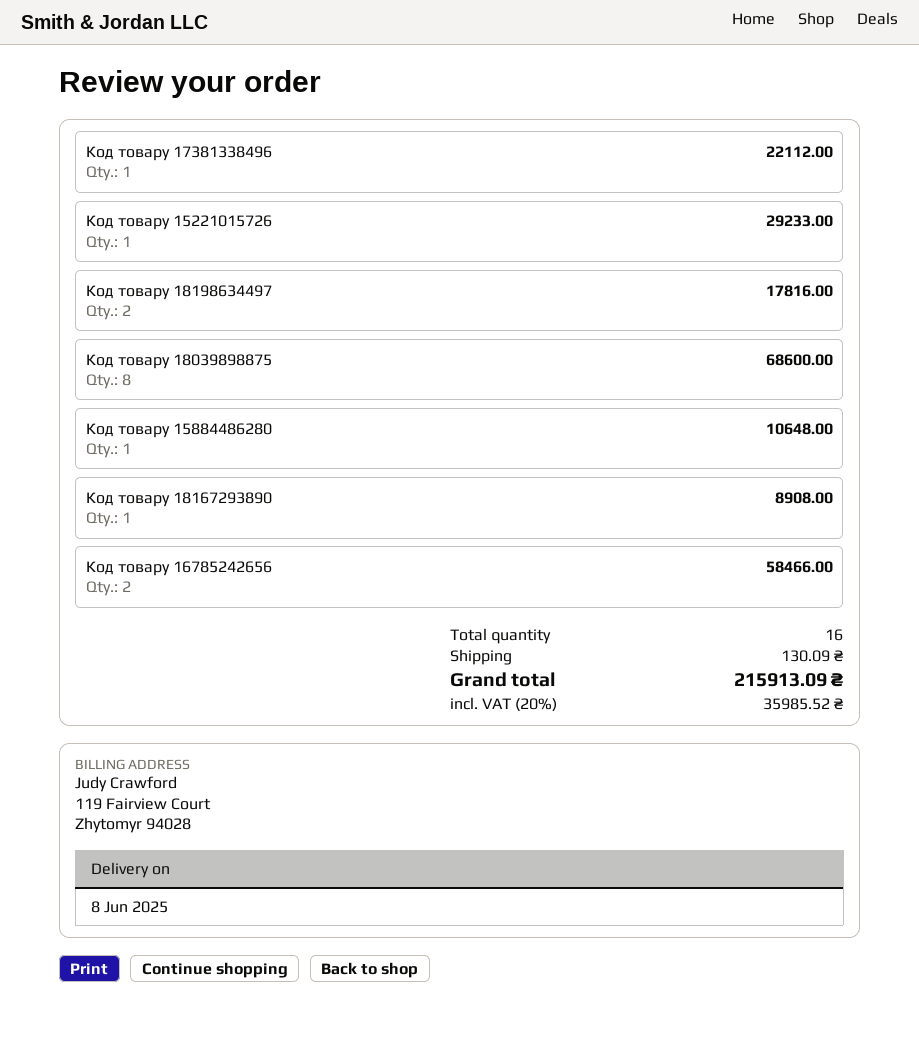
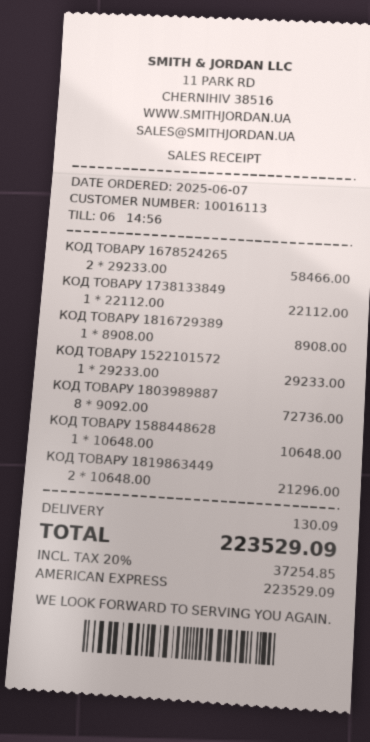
Код товару 18198634497: 2 for 17816.00 -> 2 for 21296.00
Код товару 18039898875: 8 for 68600.00 -> 8 for 72736.00
tax: 20% = 35985.52 -> 20% = 37254.85
total: 215913.09 -> 223529.09

